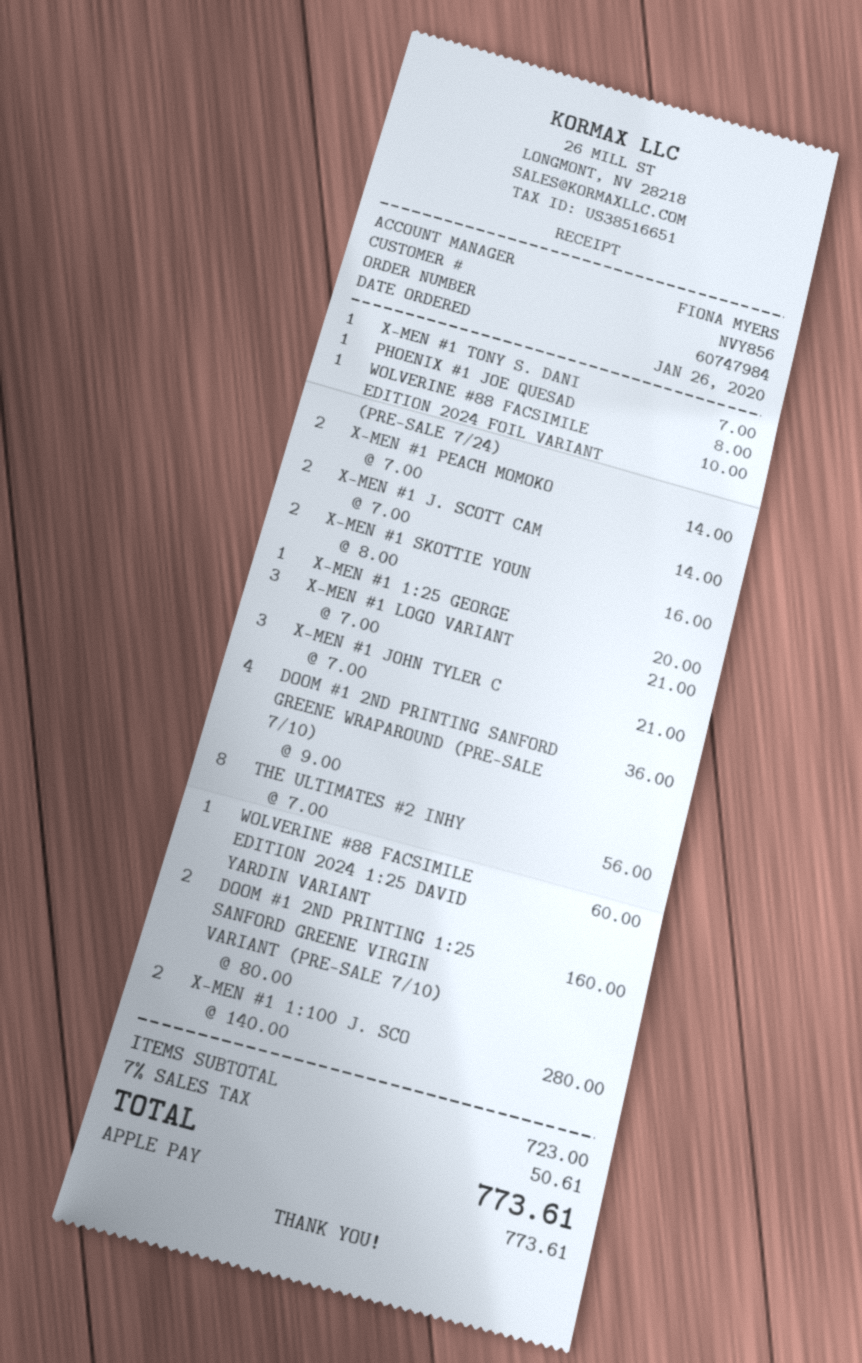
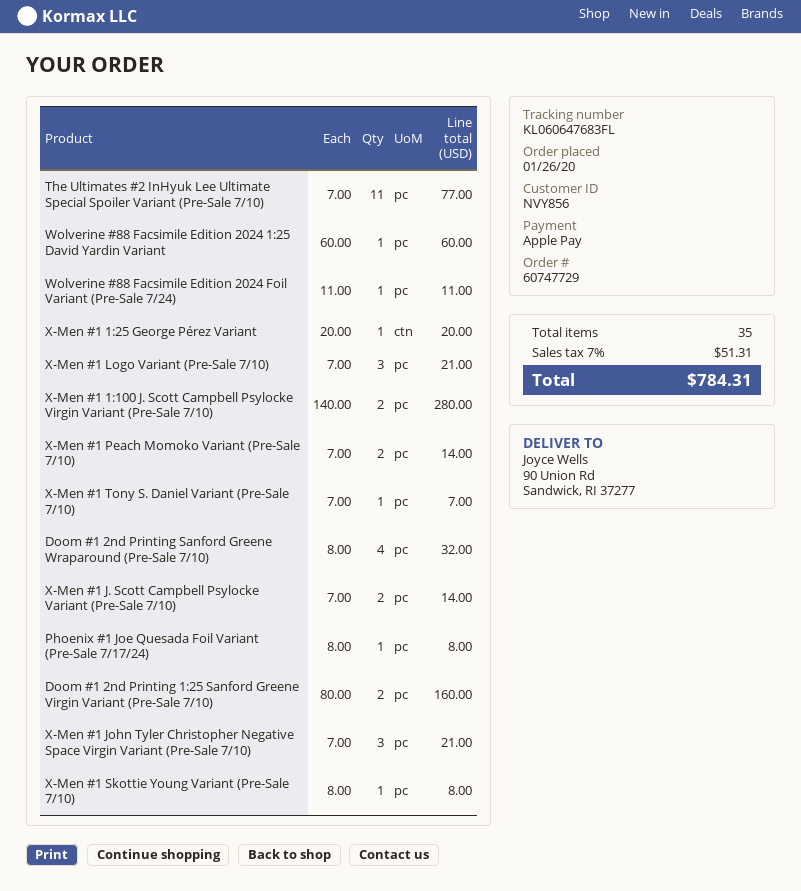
order number: 60747984 -> 60747729
WOLVERINE #88 FACSIMILE EDITION 2024 FOIL VARIANT (PRE-SALE 7/24): 1 x 10.00 = 10.00 -> 1 x 11.00 = 11.00
X-MEN #1 SKOTTIE YOUN: 2 x 8.00 = 16.00 -> 1 x 8.00 = 8.00
DOOM #1 2ND PRINTING SANFORD GREENE WRAPAROUND (PRE-SALE 7/10): 4 x 9.00 = 36.00 -> 4 x 8.00 = 32.00
THE ULTIMATES #2 INHY: 8 x 7.00 = 56.00 -> 11 x 7.00 = 77.00
tax: 7% = 50.61 -> 7% = 51.31
total: 773.61 -> 784.31

